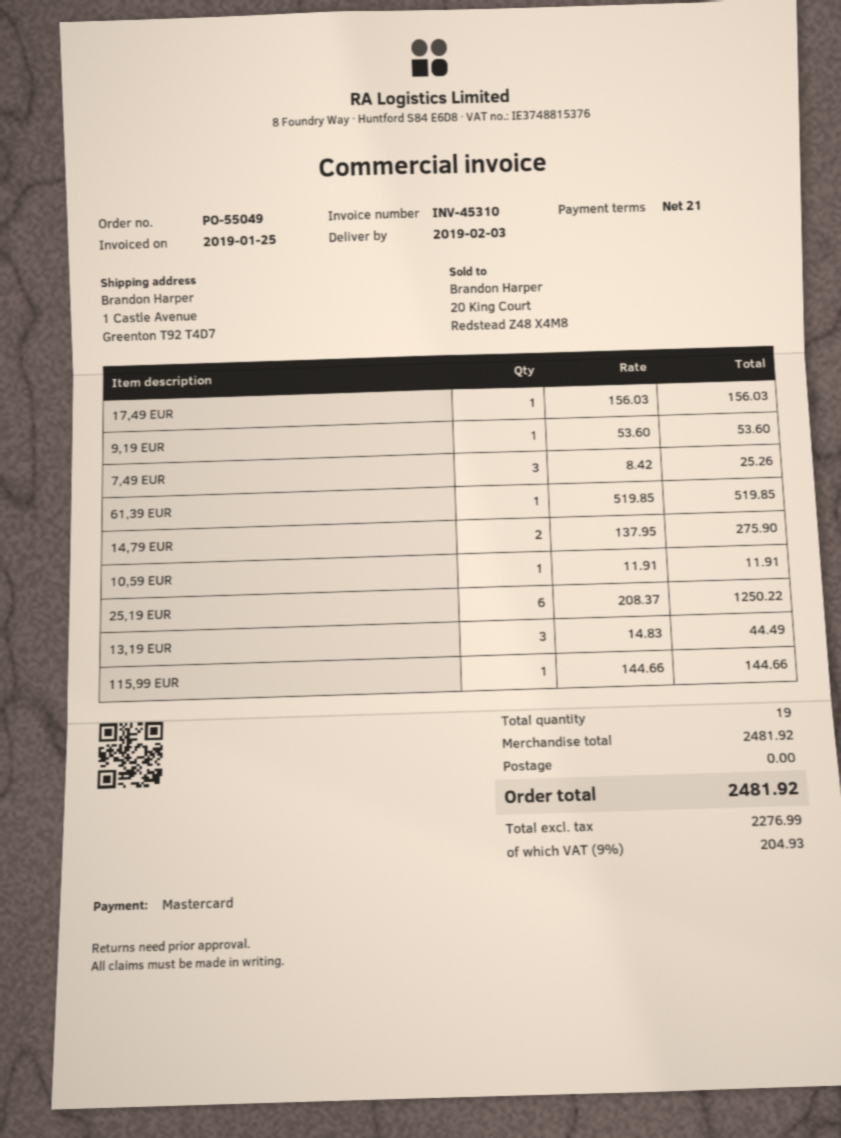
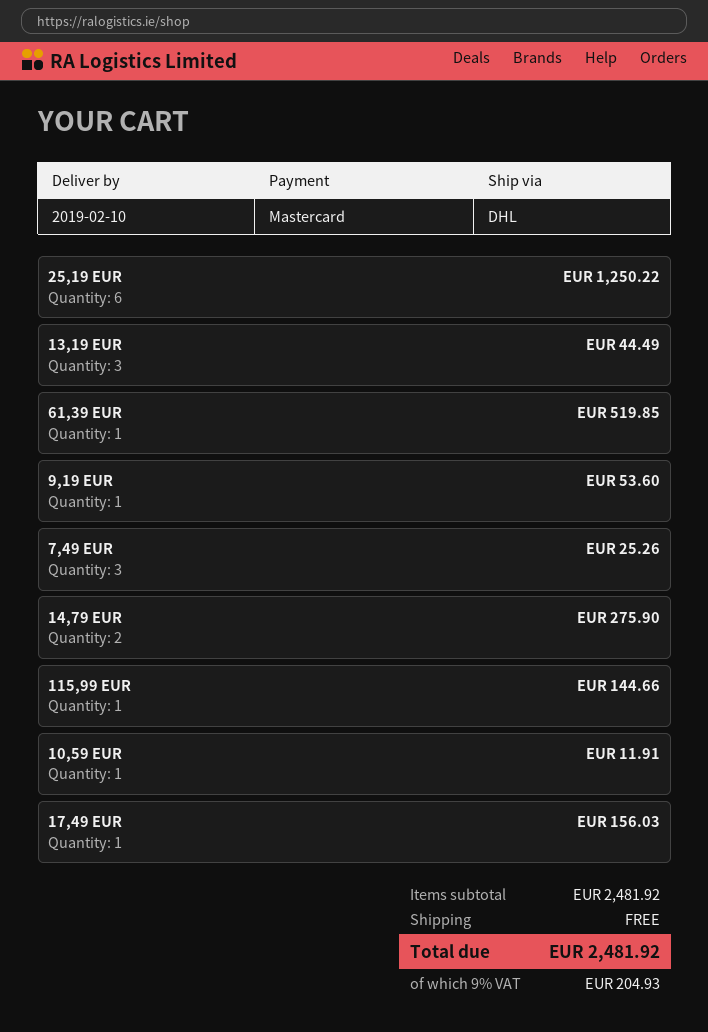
delivery date: 2019-02-03 -> 2019-02-10

